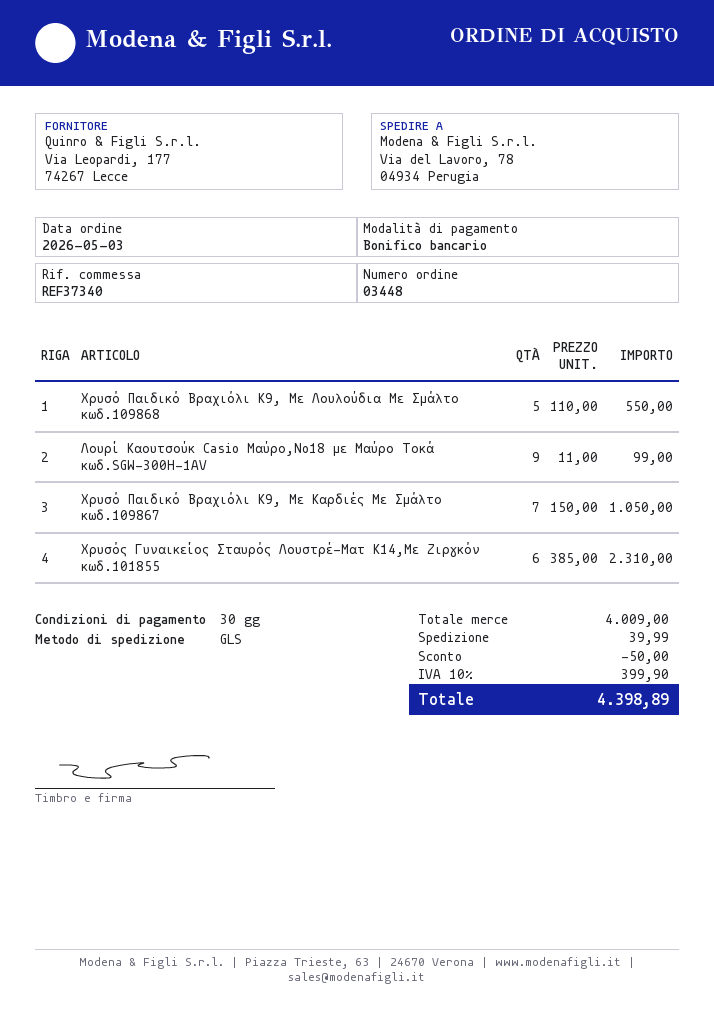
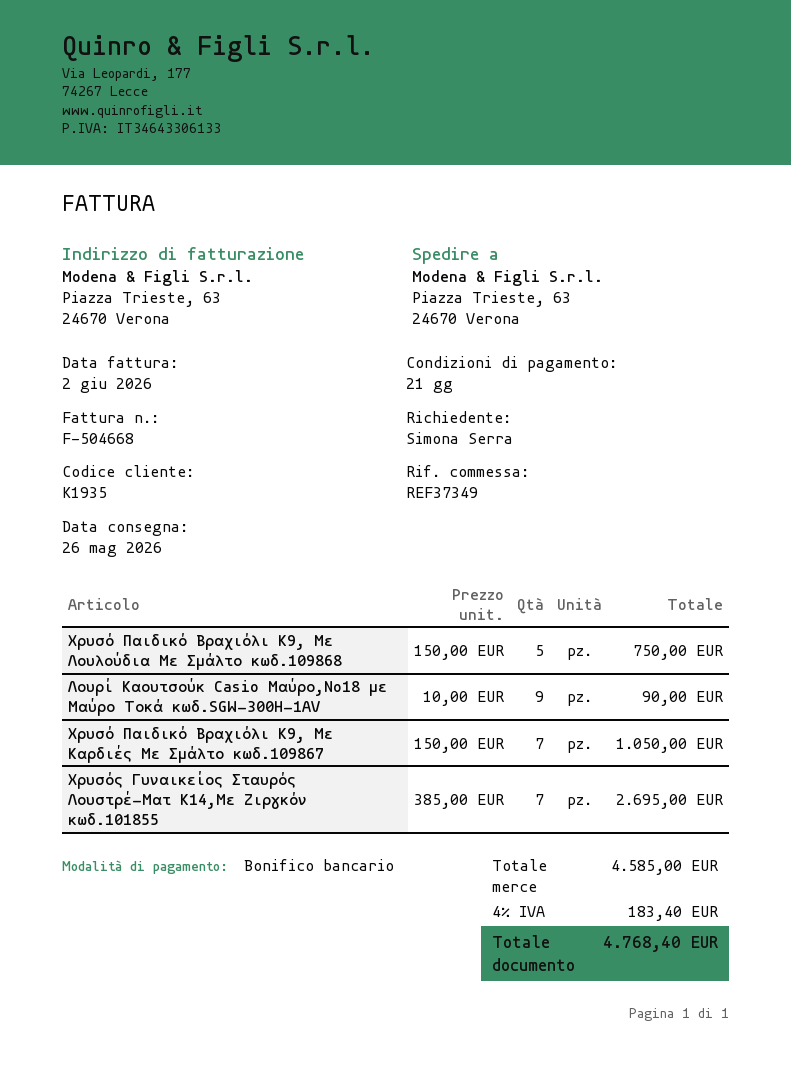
payment terms: 30 days -> 21 days
reference: REF37340 -> REF37349
ship to: Via del Lavoro, 78, 04934 Perugia -> Piazza Trieste, 63, 24670 Verona
Χρυσό Παιδικό Βραχιόλι Κ9, Με Λουλούδια Με Σμάλτο κωδ.109868: 5 x 110.00 = 550.00 -> 5 x 150.00 = 750.00
Λουρί Καουτσούκ Casio Μαύρο,No18 με Μαύρο Τοκά κωδ.SGW-300H-1AV: 9 x 11.00 = 99.00 -> 9 x 10.00 = 90.00
Χρυσός Γυναικείος Σταυρός Λουστρέ-Ματ Κ14,Με Ζιργκόν κωδ.101855: 6 x 385.00 = 2310.00 -> 7 x 385.00 = 2695.00
subtotal: 4009.00 -> 4585.00
discount: 50.00 -> none
shipping: 39.99 -> none
tax: 10% = 399.90 -> 4% = 183.40
total: 4398.89 -> 4768.40

